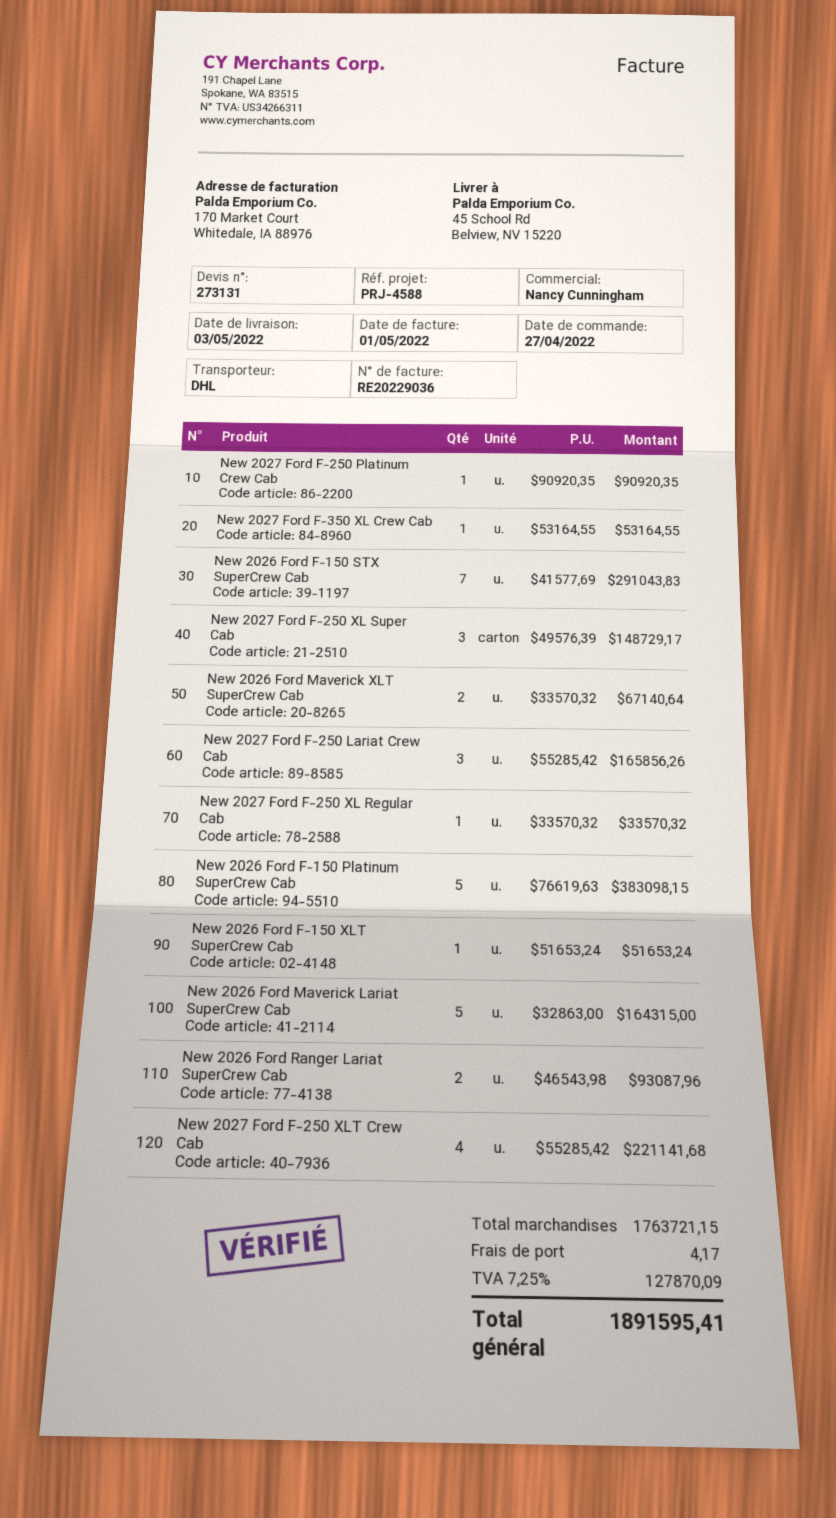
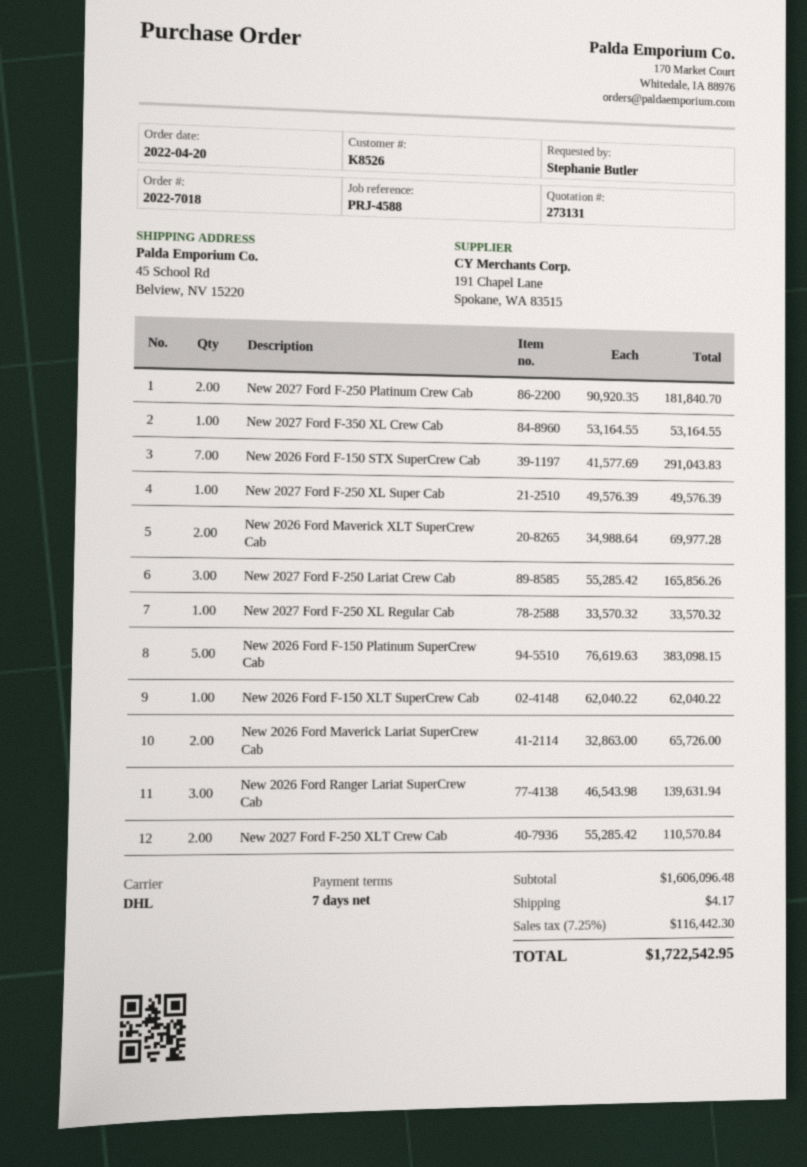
order date: 2022-04-27 -> 2022-04-20
New 2027 Ford F-250 Platinum Crew Cab: 1 x 90920.35 = 90920.35 -> 2 x 90920.35 = 181840.70
New 2027 Ford F-250 XL Super Cab: 3 x 49576.39 = 148729.17 -> 1 x 49576.39 = 49576.39
New 2026 Ford Maverick XLT SuperCrew Cab: 2 x 33570.32 = 67140.64 -> 2 x 34988.64 = 69977.28
New 2026 Ford F-150 XLT SuperCrew Cab: 1 x 51653.24 = 51653.24 -> 1 x 62040.22 = 62040.22
New 2026 Ford Maverick Lariat SuperCrew Cab: 5 x 32863.00 = 164315.00 -> 2 x 32863.00 = 65726.00
New 2026 Ford Ranger Lariat SuperCrew Cab: 2 x 46543.98 = 93087.96 -> 3 x 46543.98 = 139631.94
New 2027 Ford F-250 XLT Crew Cab: 4 x 55285.42 = 221141.68 -> 2 x 55285.42 = 110570.84
subtotal: 1763721.15 -> 1606096.48
tax: 7.25% = 127870.09 -> 7.25% = 116442.30
total: 1891595.41 -> 1722542.95

